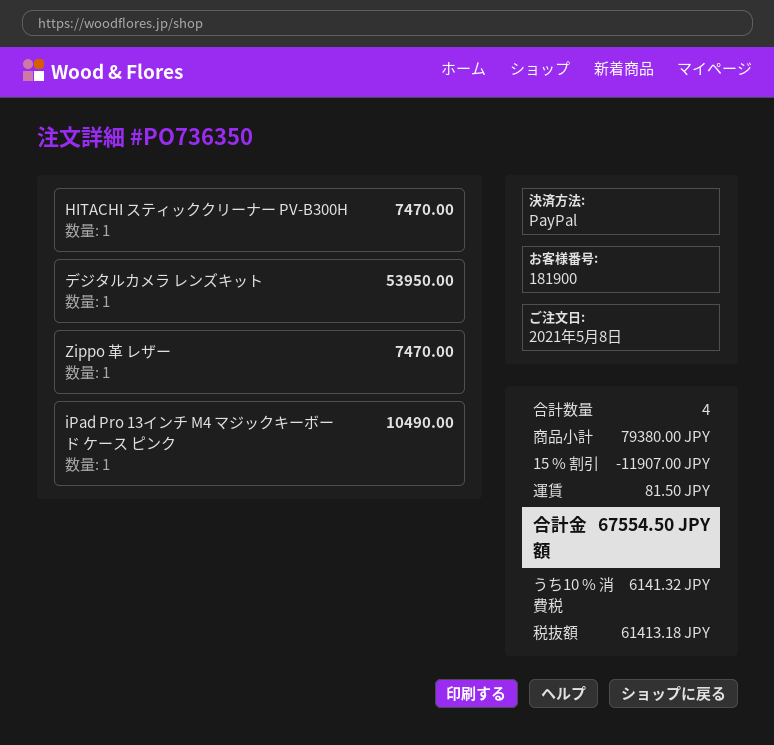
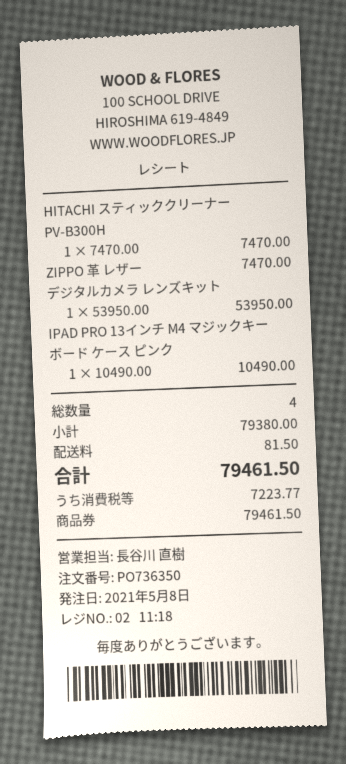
payment method: PayPal -> gift card
discount: 15% = 11907.00 -> none
tax: 6141.32 -> 7223.77
total: 67554.50 -> 79461.50

